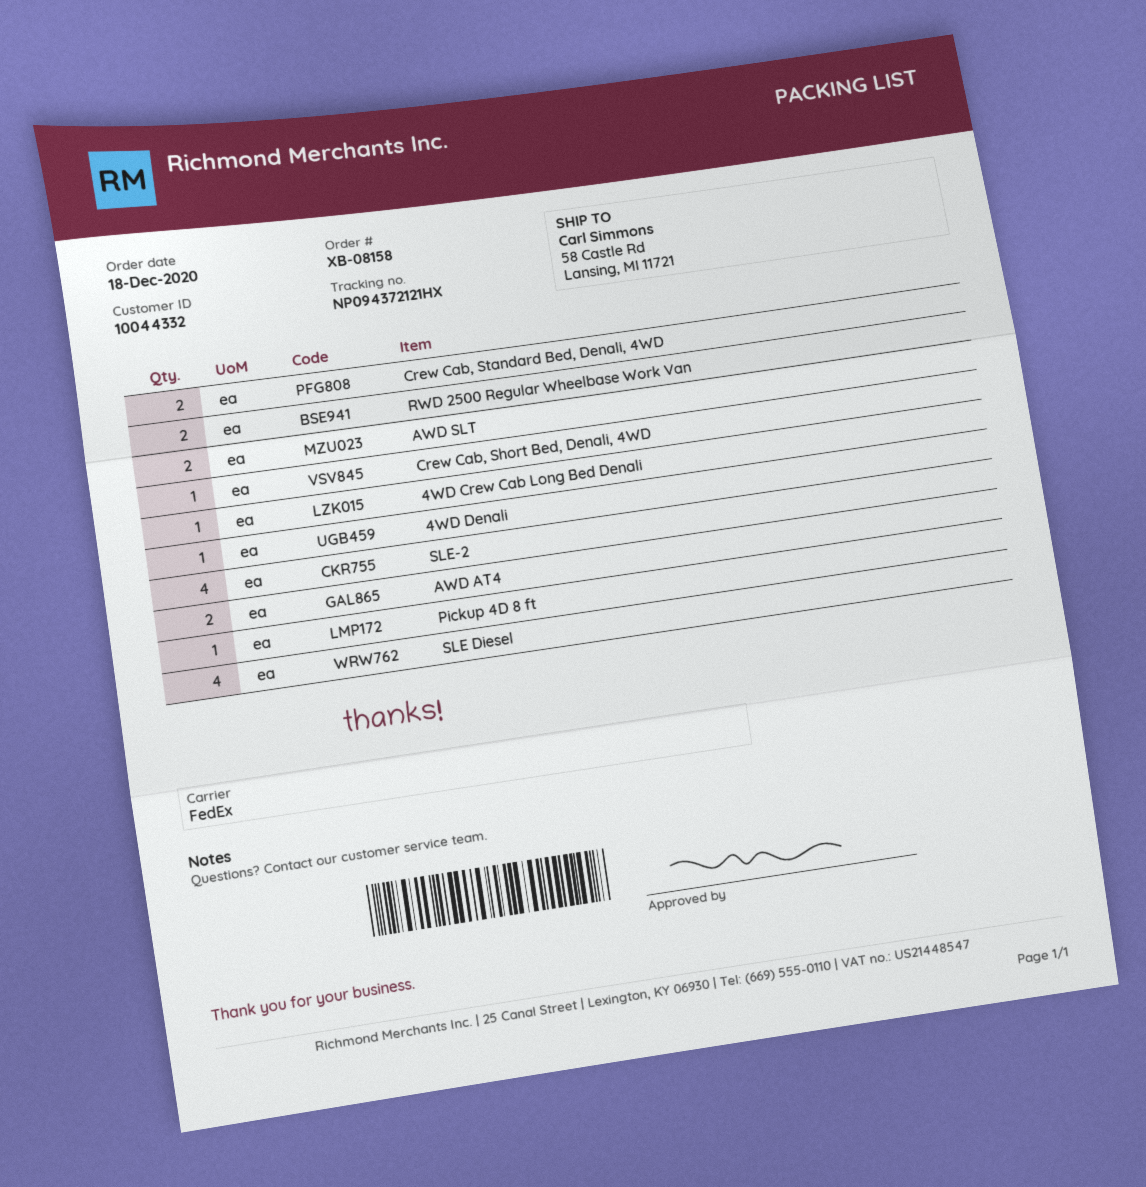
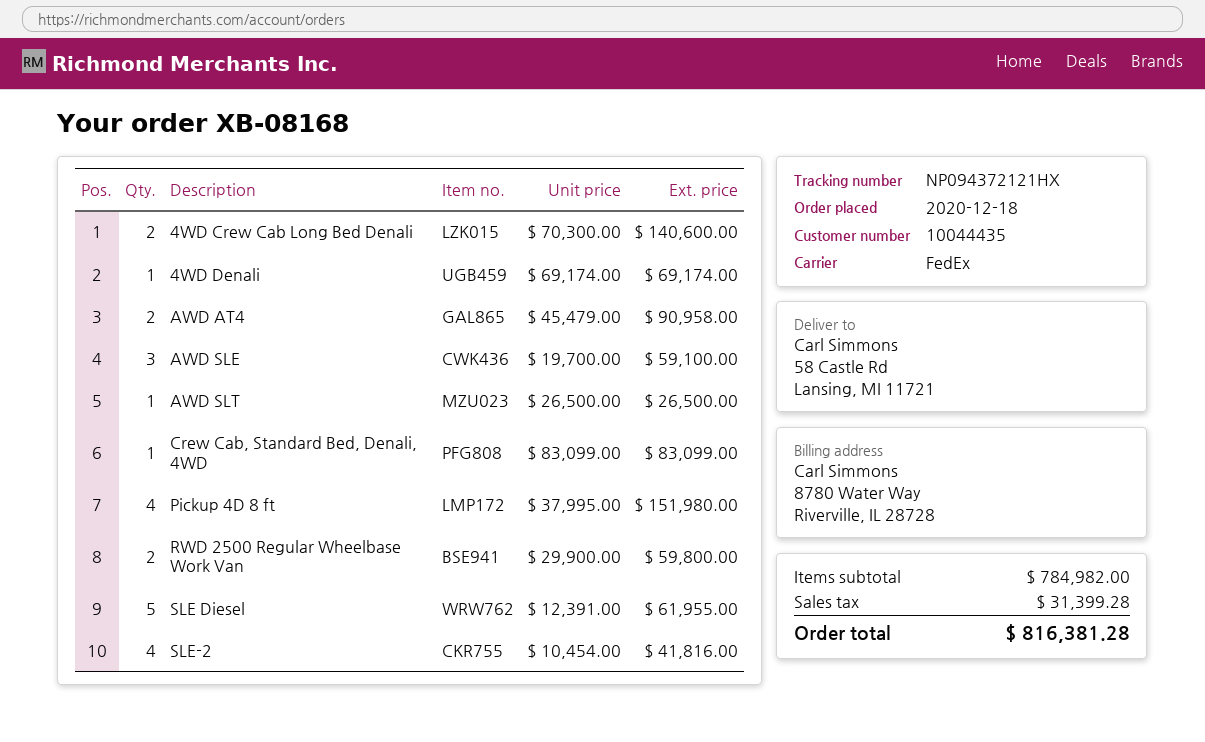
order number: XB-08158 -> XB-08168
customer number: 10044332 -> 10044435
Crew Cab, Standard Bed, Denali, 4WD: 2 -> 1
AWD SLT: 2 -> 1
Crew Cab, Short Bed, Denali, 4WD: 1 -> none
4WD Crew Cab Long Bed Denali: 1 -> 2
Pickup 4D 8 ft: 1 -> 4
SLE Diesel: 4 -> 5
AWD SLE: none -> 3

